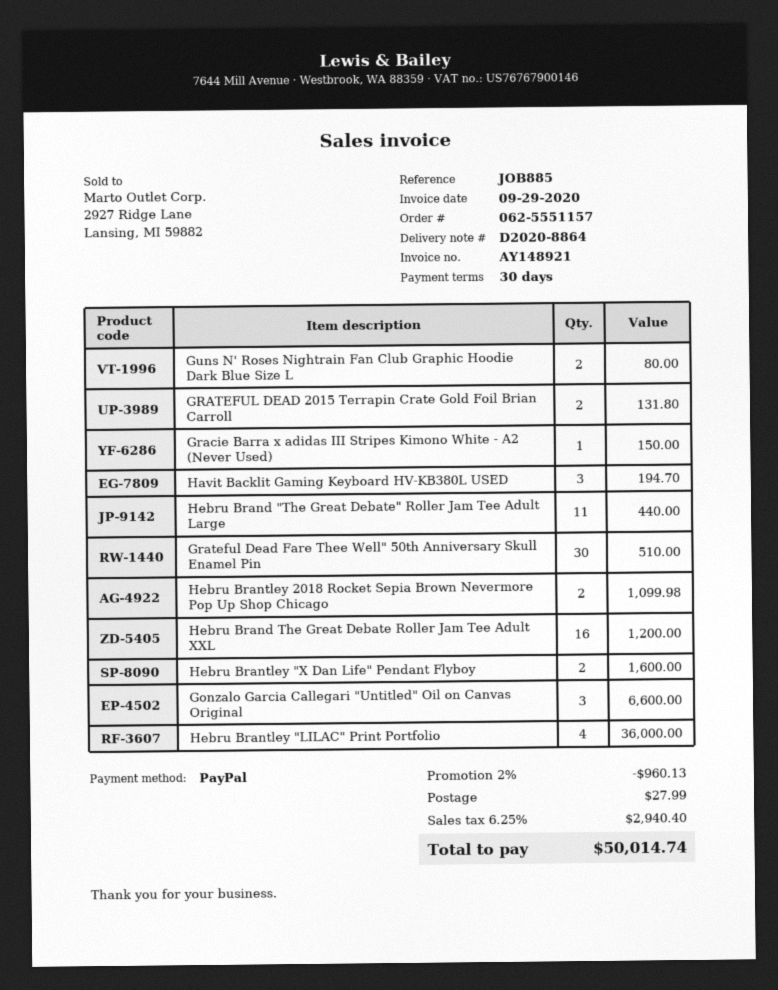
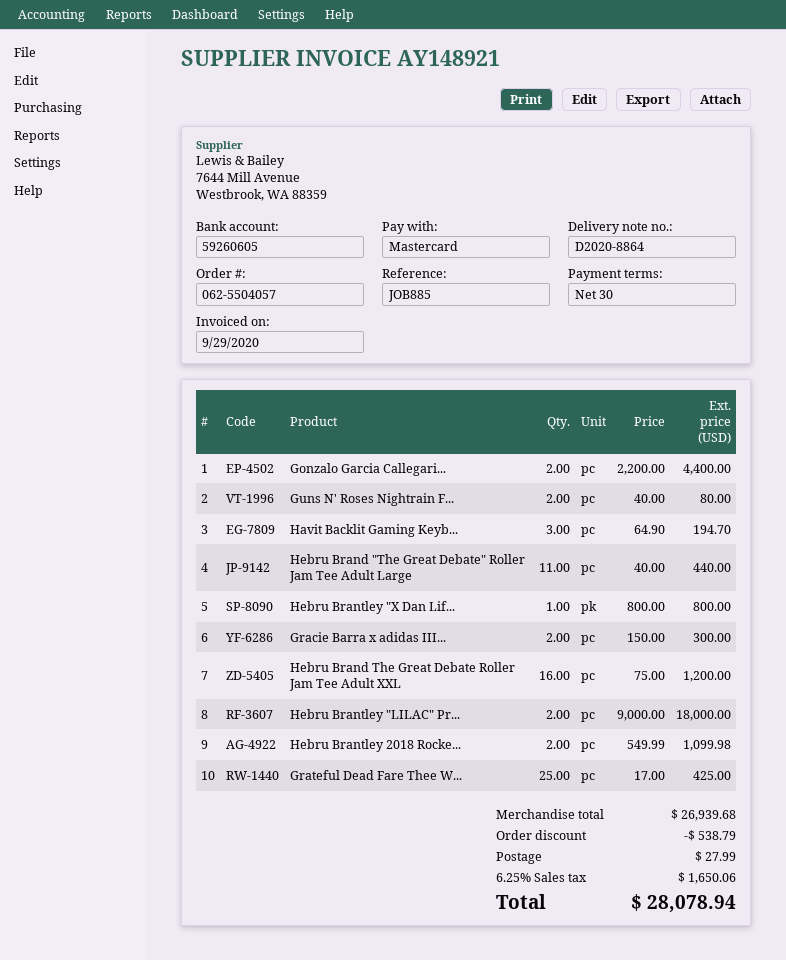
order number: 062-5551157 -> 062-5504057
payment method: PayPal -> Mastercard
GRATEFUL DEAD 2015 Terrapin Crate Gold Foil Brian Carroll: 2 for 131.80 -> none
Gracie Barra x adidas III Stripes Kimono White - A2 (Never Used): 1 for 150.00 -> 2 for 300.00
Grateful Dead Fare Thee Well" 50th Anniversary Skull Enamel Pin: 30 for 510.00 -> 25 for 425.00
Hebru Brantley "X Dan Life" Pendant Flyboy: 2 for 1600.00 -> 1 for 800.00
Gonzalo Garcia Callegari "Untitled" Oil on Canvas Original: 3 for 6600.00 -> 2 for 4400.00
Hebru Brantley "LILAC" Print Portfolio: 4 for 36000.00 -> 2 for 18000.00
discount: 960.13 -> 538.79
tax: 6.25% = 2940.40 -> 6.25% = 1650.06
total: 50014.74 -> 28078.94

